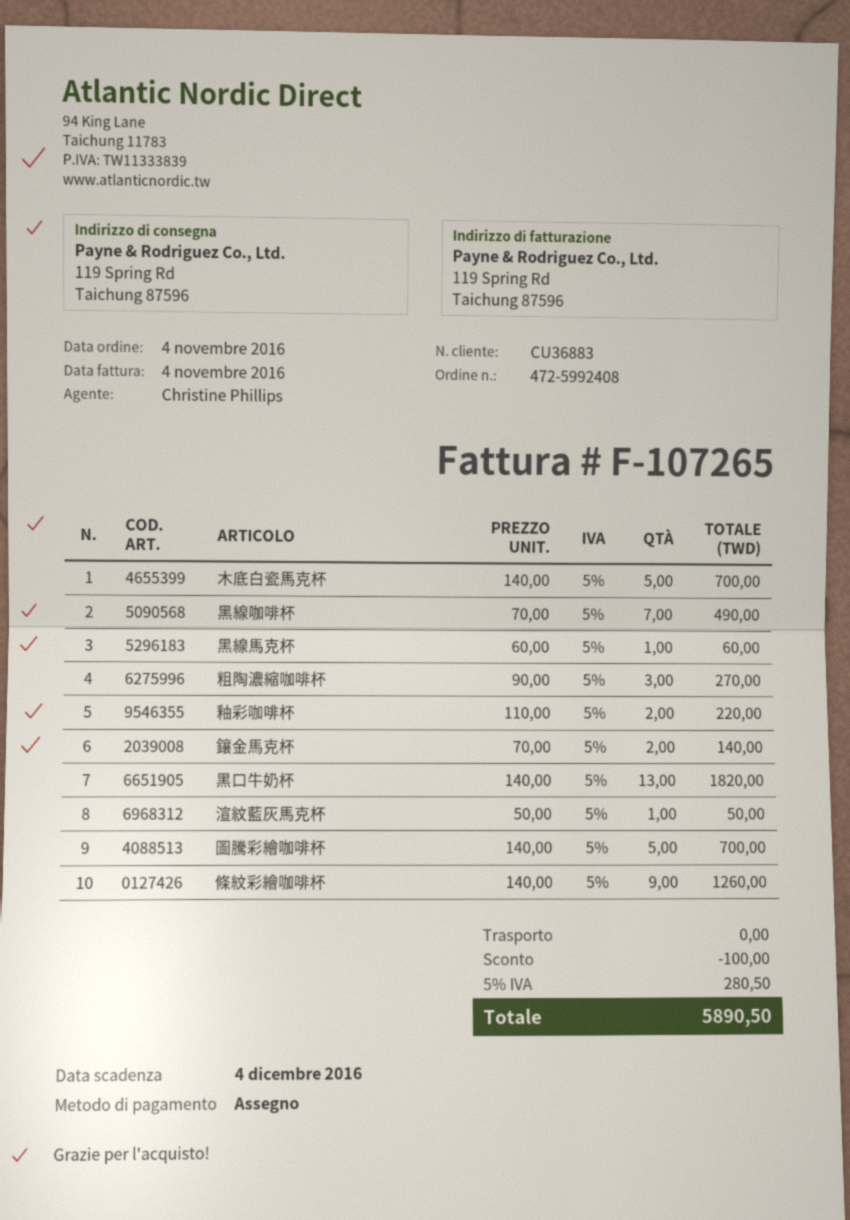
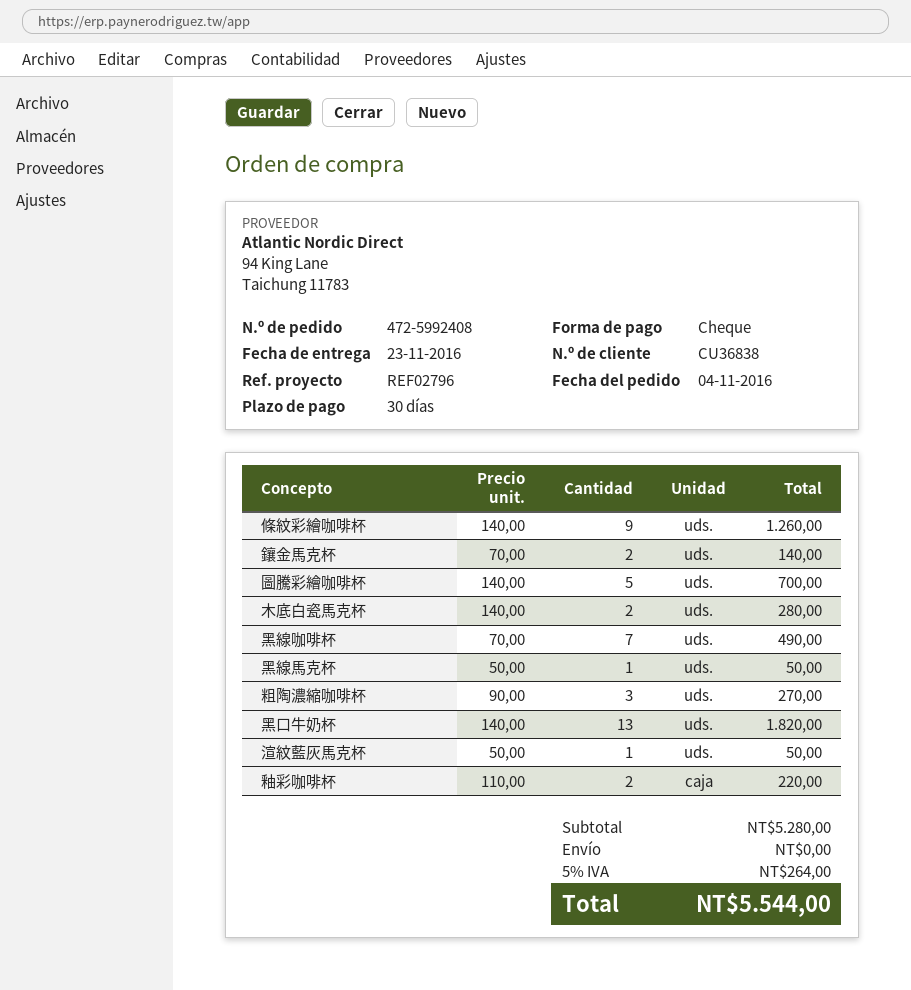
customer number: CU36883 -> CU36838
木底白瓷馬克杯: 5 x 140.00 = 700.00 -> 2 x 140.00 = 280.00
黑線馬克杯: 1 x 60.00 = 60.00 -> 1 x 50.00 = 50.00
discount: 100.00 -> none
tax: 5% = 280.50 -> 5% = 264.00
total: 5890.50 -> 5544.00

